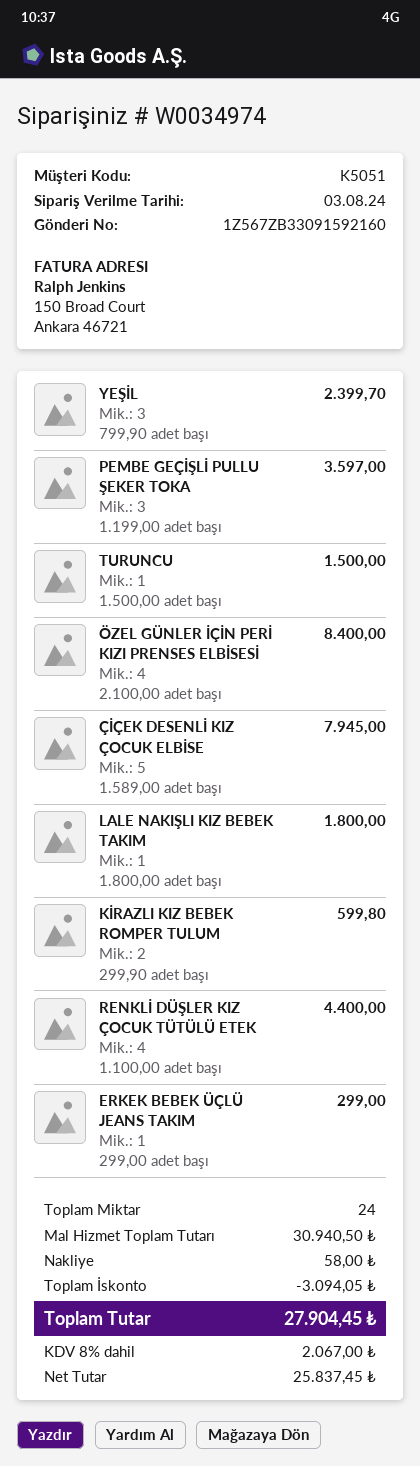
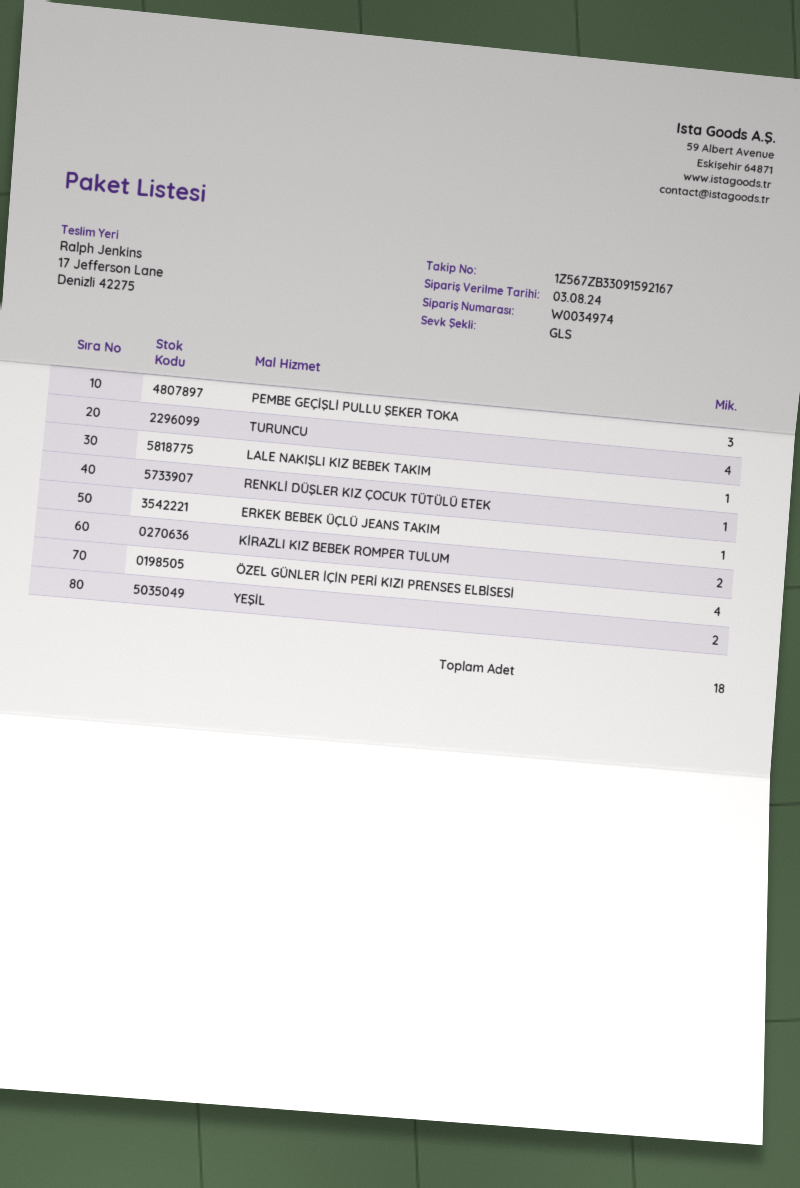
tracking number: 1Z567ZB33091592160 -> 1Z567ZB33091592167
YEŞİL: 3 -> 2
TURUNCU: 1 -> 4
ÇİÇEK DESENLİ KIZ ÇOCUK ELBİSE: 5 -> none
RENKLİ DÜŞLER KIZ ÇOCUK TÜTÜLÜ ETEK: 4 -> 1
total quantity: 24 -> 18

